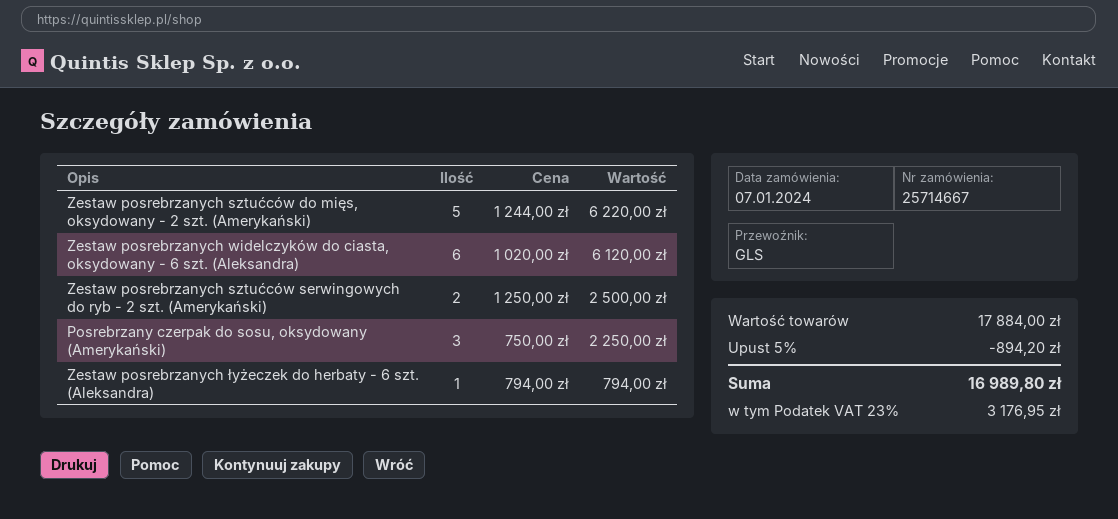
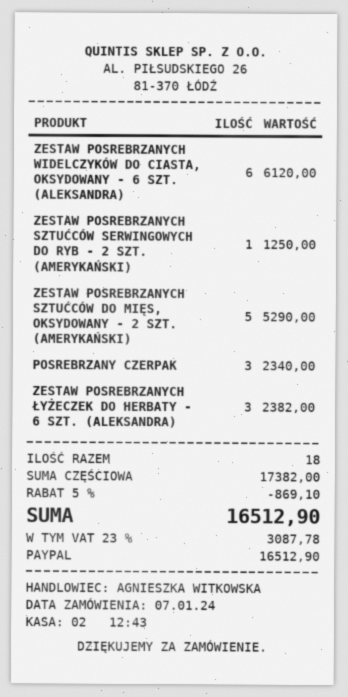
Zestaw posrebrzanych sztućców do mięs, oksydowany - 2 szt. (Amerykański): 5 for 6220.00 -> 5 for 5290.00
Zestaw posrebrzanych sztućców serwingowych do ryb - 2 szt. (Amerykański): 2 for 2500.00 -> 1 for 1250.00
Posrebrzany czerpak do sosu, oksydowany (Amerykański): 3 for 2250.00 -> 3 for 2340.00
Zestaw posrebrzanych łyżeczek do herbaty - 6 szt. (Aleksandra): 1 for 794.00 -> 3 for 2382.00
subtotal: 17884.00 -> 17382.00
discount: 5% = 894.20 -> 5% = 869.10
tax: 23% = 3176.95 -> 23% = 3087.78
total: 16989.80 -> 16512.90

